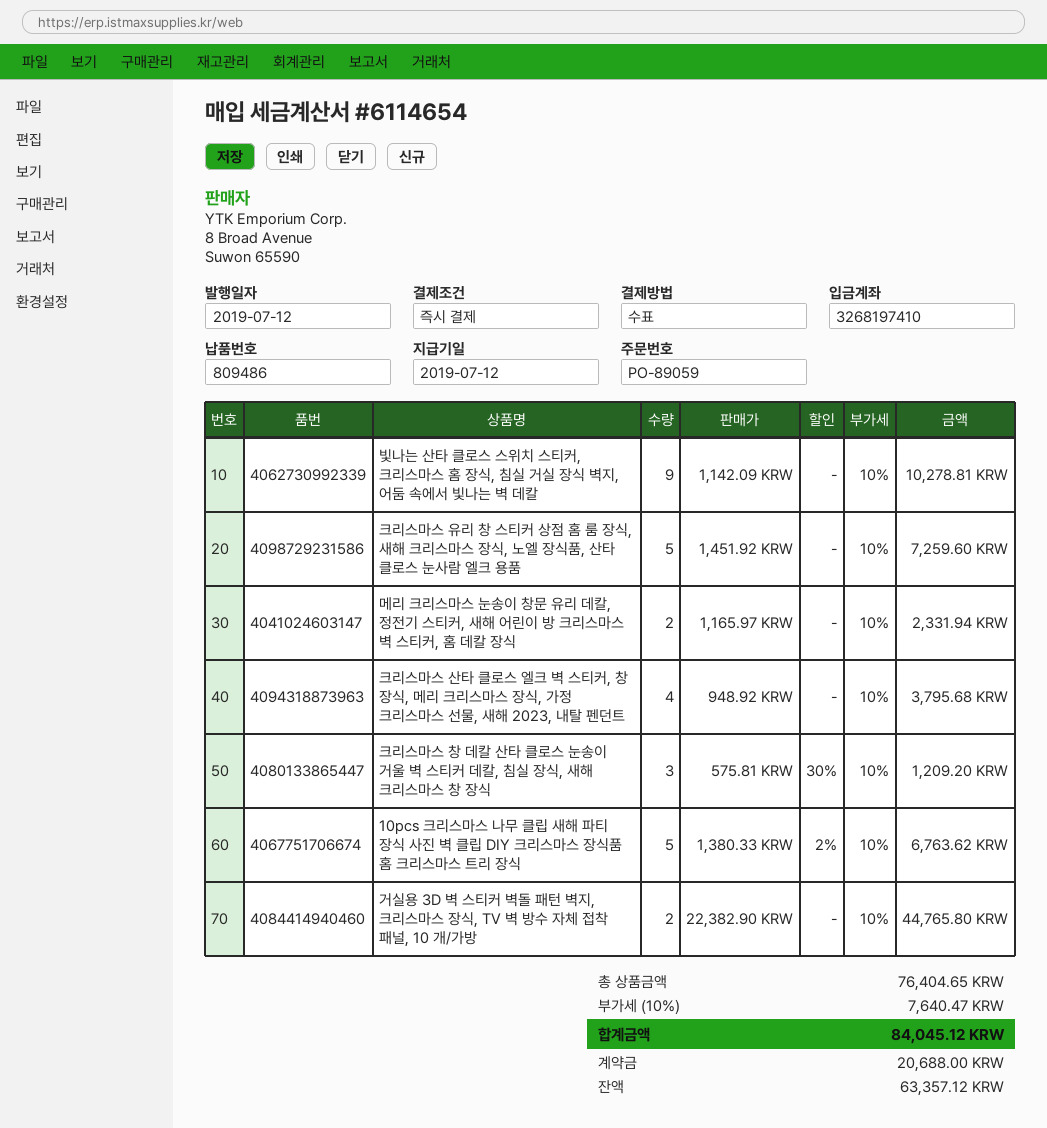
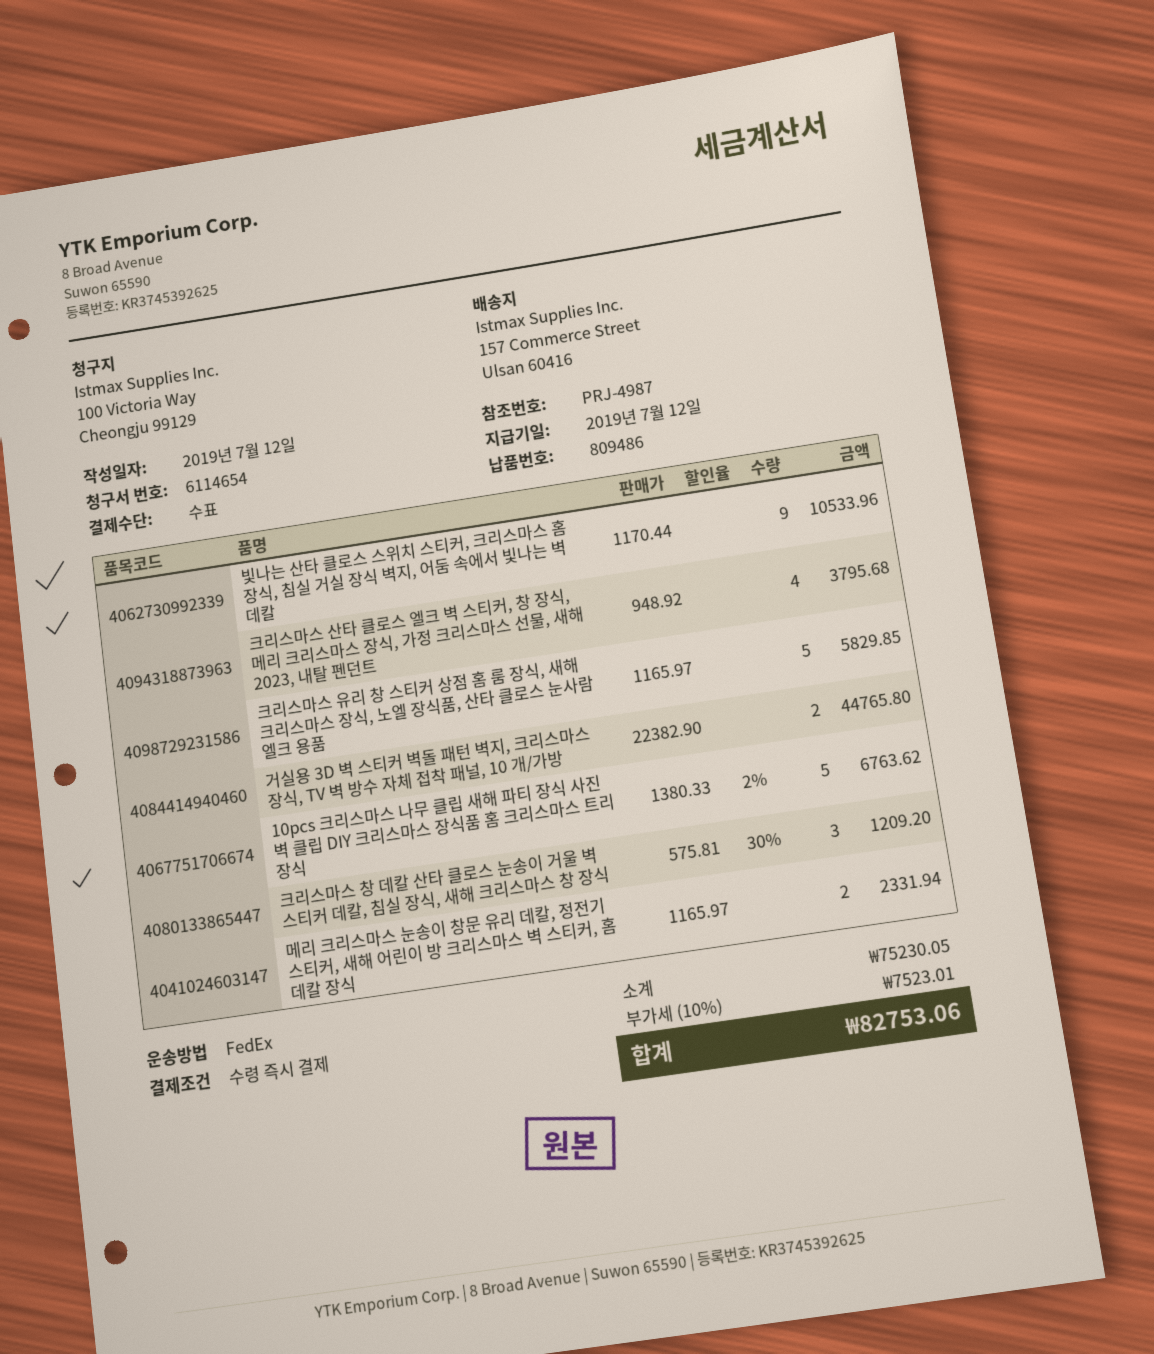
빛나는 산타 클로스 스위치 스티커, 크리스마스 홈 장식, 침실 거실 장식 벽지, 어둠 속에서 빛나는 벽 데칼: 9 x 1142.09 = 10278.81 -> 9 x 1170.44 = 10533.96
크리스마스 유리 창 스티커 상점 홈 룸 장식, 새해 크리스마스 장식, 노엘 장식품, 산타 클로스 눈사람 엘크 용품: 5 x 1451.92 = 7259.60 -> 5 x 1165.97 = 5829.85
subtotal: 76404.65 -> 75230.05
tax: 10% = 7640.47 -> 10% = 7523.01
total: 84045.12 -> 82753.06

